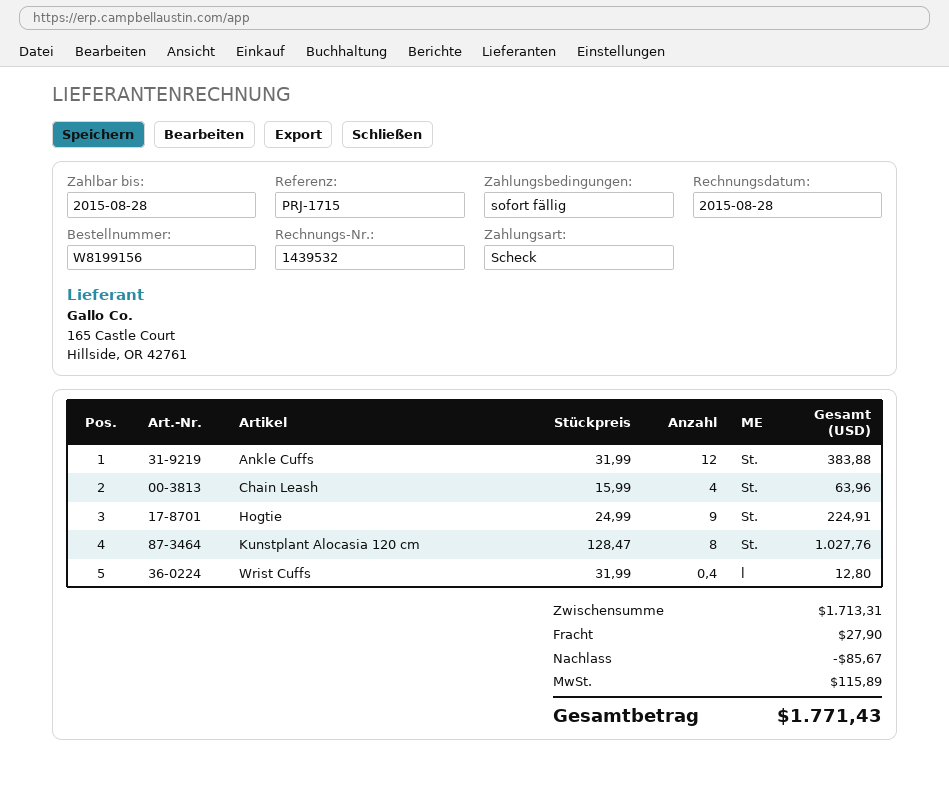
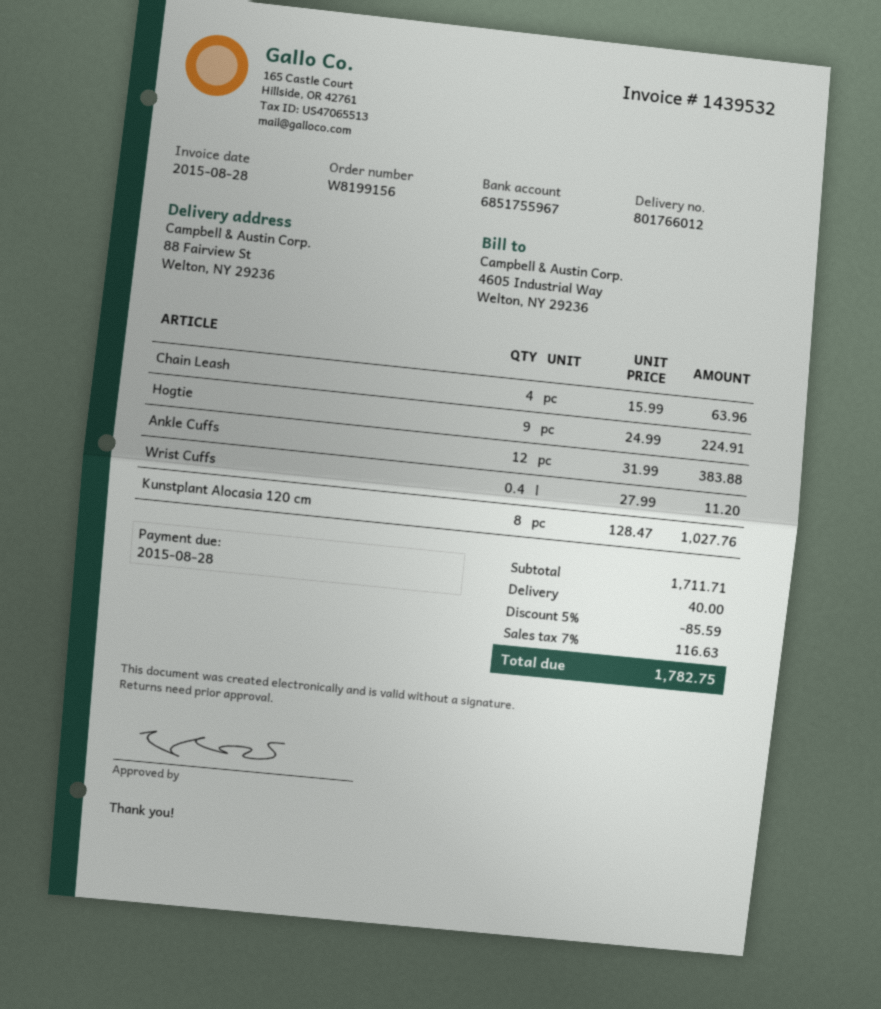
Wrist Cuffs: 0.4 x 31.99 = 12.80 -> 0.4 x 27.99 = 11.20
subtotal: 1713.31 -> 1711.71
discount: 85.67 -> 85.59
shipping: 27.90 -> 40.00
tax: 115.89 -> 116.63
total: 1771.43 -> 1782.75

